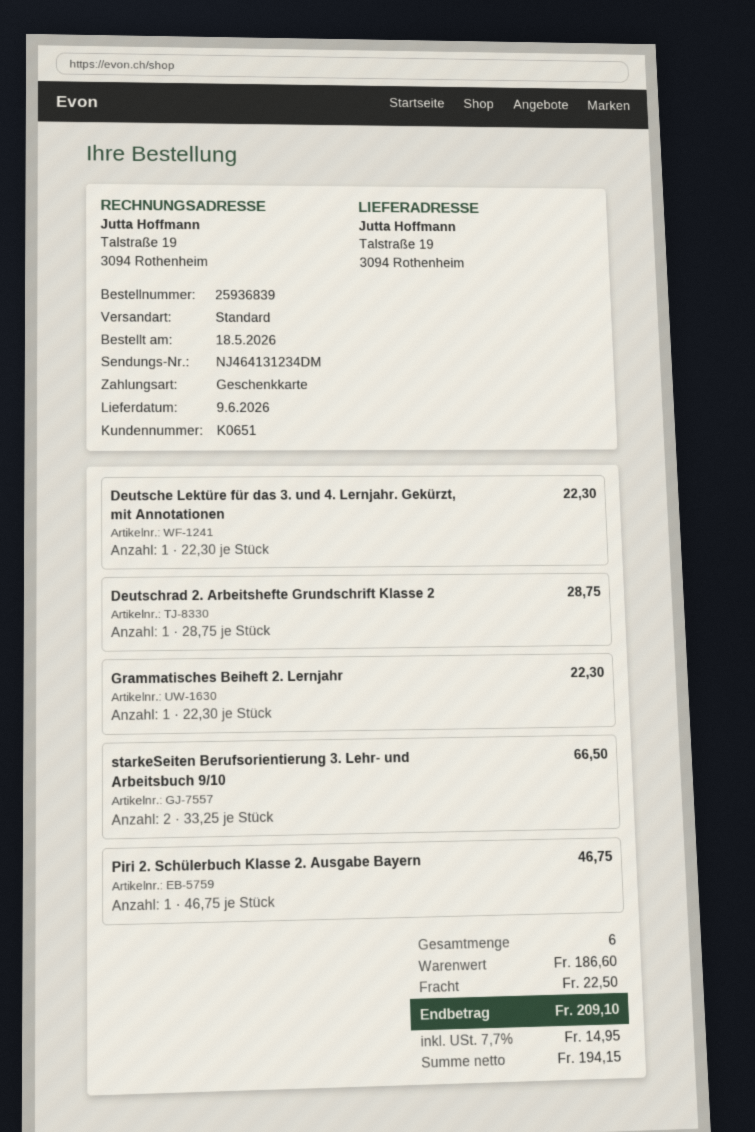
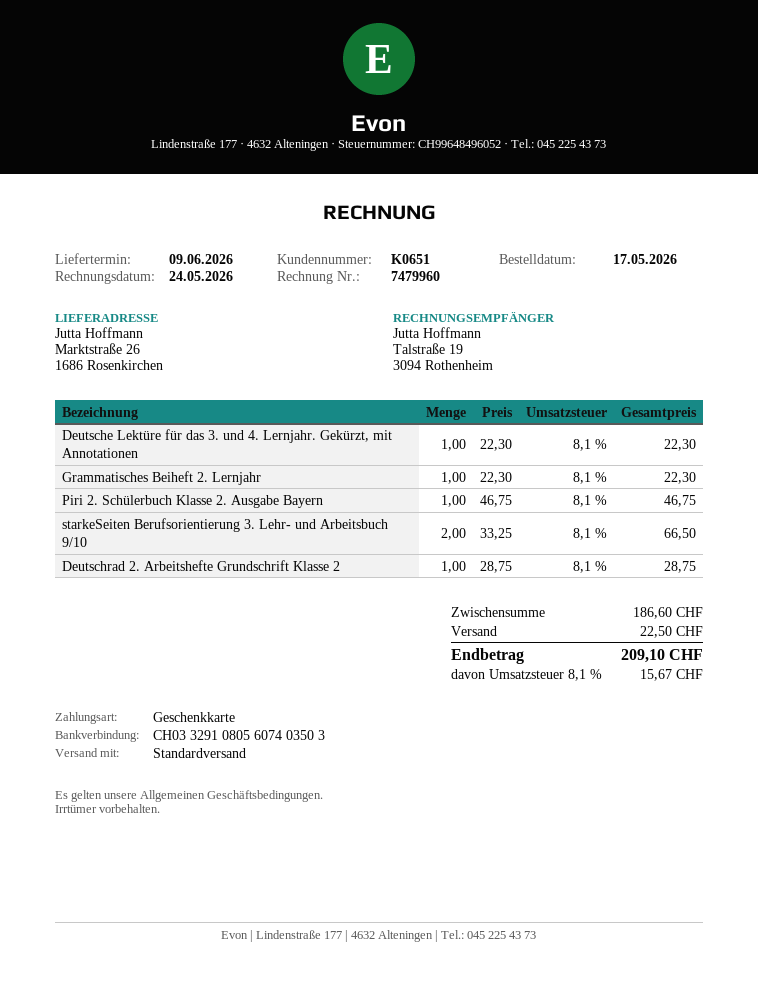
order date: 2026-05-18 -> 2026-05-17
ship to: Talstraße 19, 3094 Rothenheim -> Marktstraße 26, 1686 Rosenkirchen
tax: 7.7% = 14.95 -> 8.1% = 15.67

